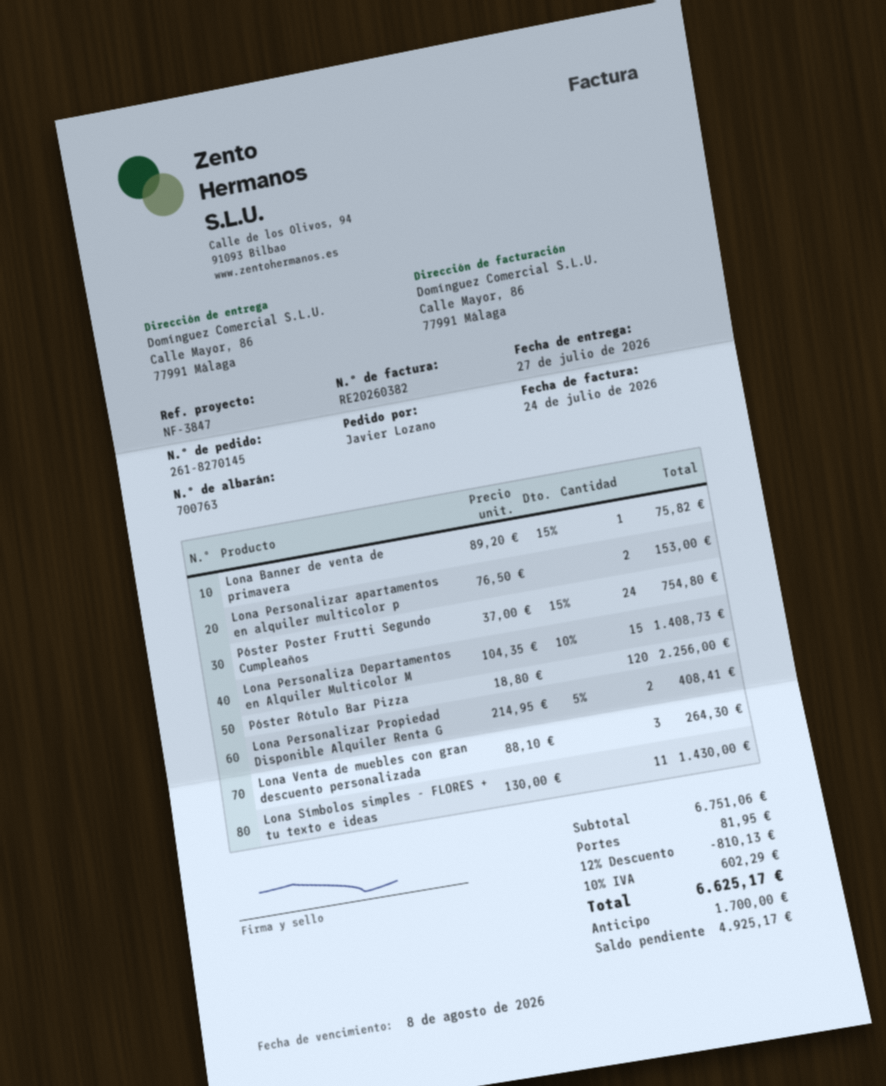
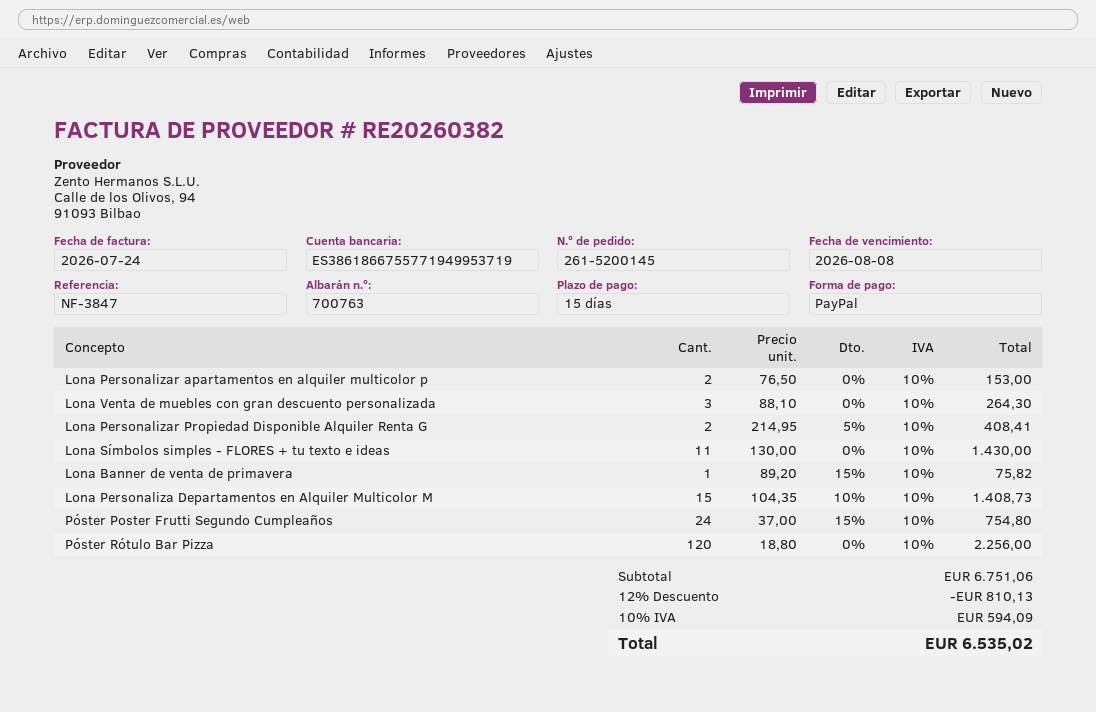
order number: 261-8270145 -> 261-5200145
shipping: 81.95 -> none
tax: 10% = 602.29 -> 10% = 594.09
total: 6625.17 -> 6535.02

